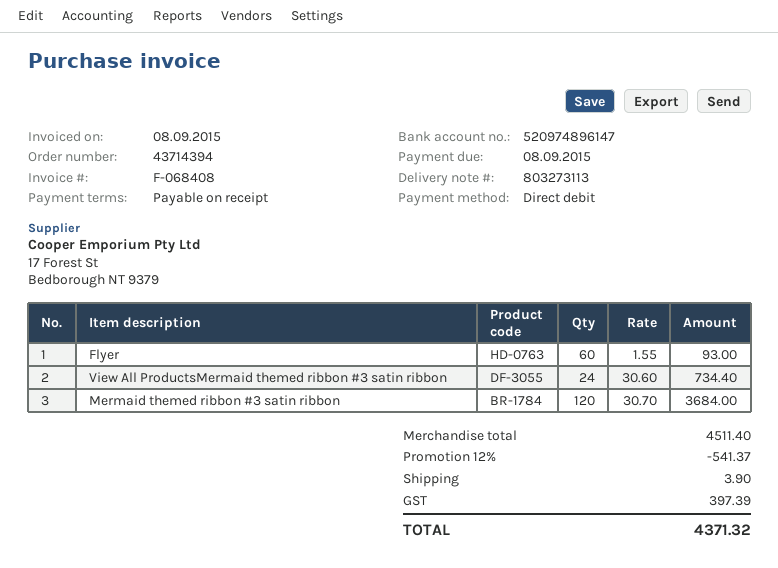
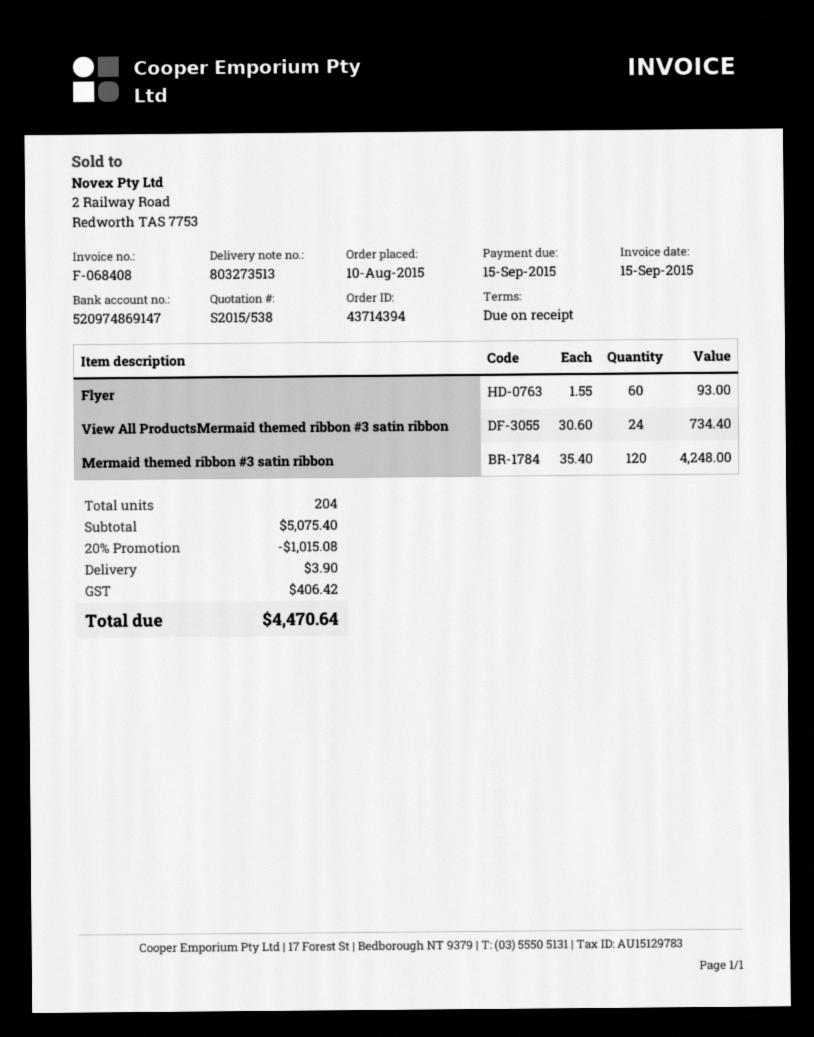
delivery note number: 803273113 -> 803273513
invoice date: 2015-09-08 -> 2015-09-15
due date: 2015-09-08 -> 2015-09-15
bank account: 520974896147 -> 520974869147
Mermaid themed ribbon #3 satin ribbon: 120 x 30.70 = 3684.00 -> 120 x 35.40 = 4248.00
subtotal: 4511.40 -> 5075.40
discount: 12% = 541.37 -> 20% = 1015.08
tax: 397.39 -> 406.42
total: 4371.32 -> 4470.64

